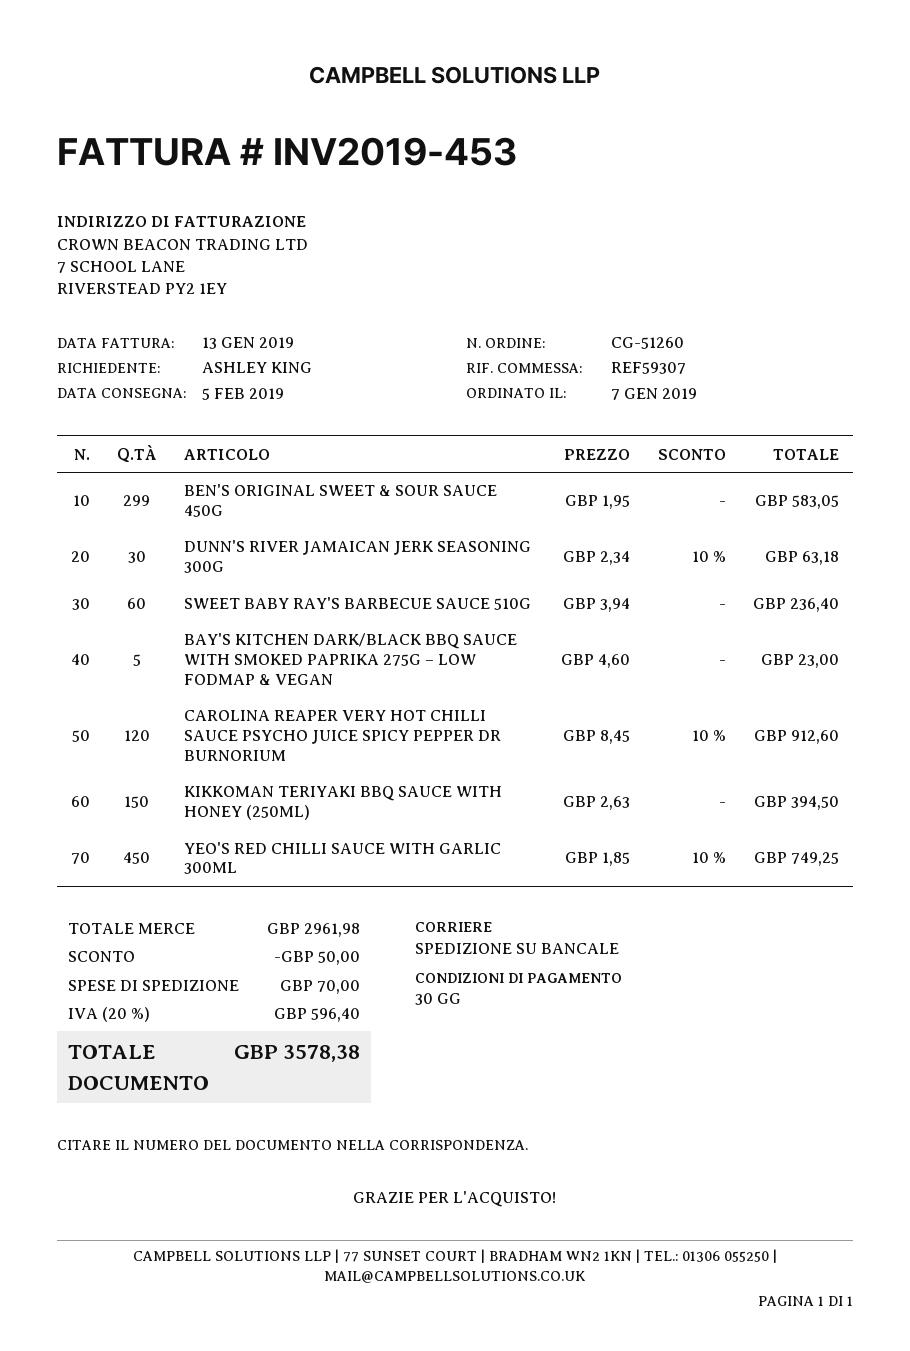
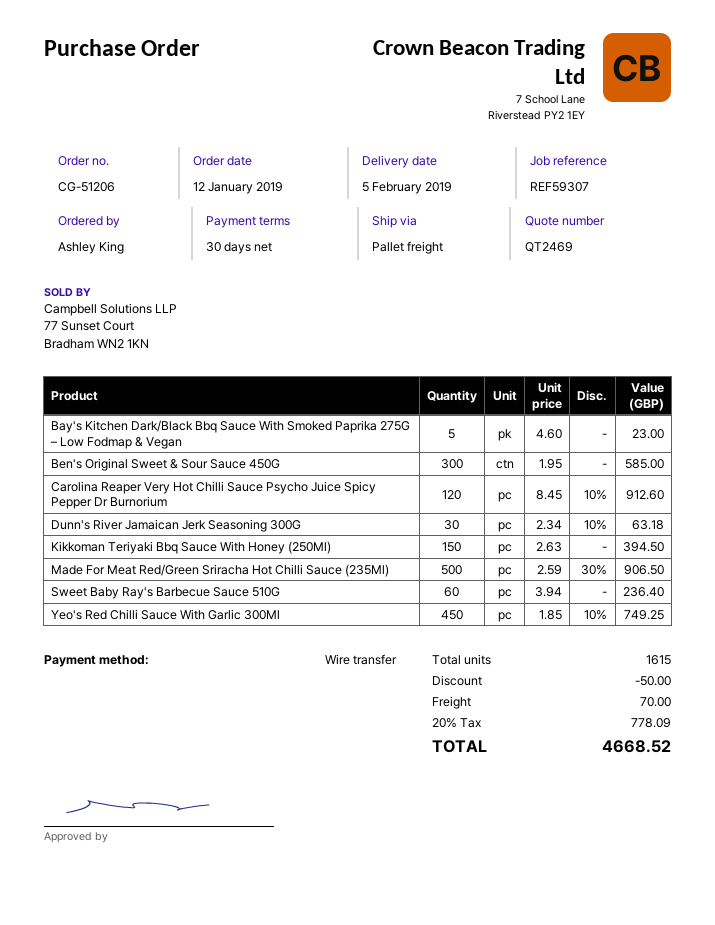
order number: CG-51260 -> CG-51206
order date: 2019-01-07 -> 2019-01-12
BEN'S ORIGINAL SWEET & SOUR SAUCE 450G: 299 x 1.95 = 583.05 -> 300 x 1.95 = 585.00
Made For Meat Red/Green Sriracha Hot Chilli Sauce (235Ml): none -> 500 x 2.59 - 30% = 906.50
tax: 20% = 596.40 -> 20% = 778.09
total: 3578.38 -> 4668.52

